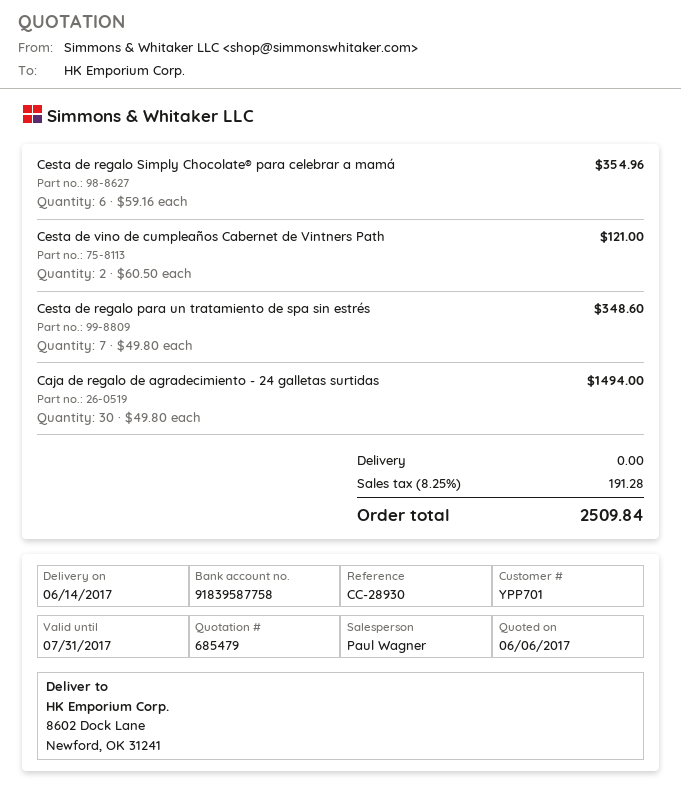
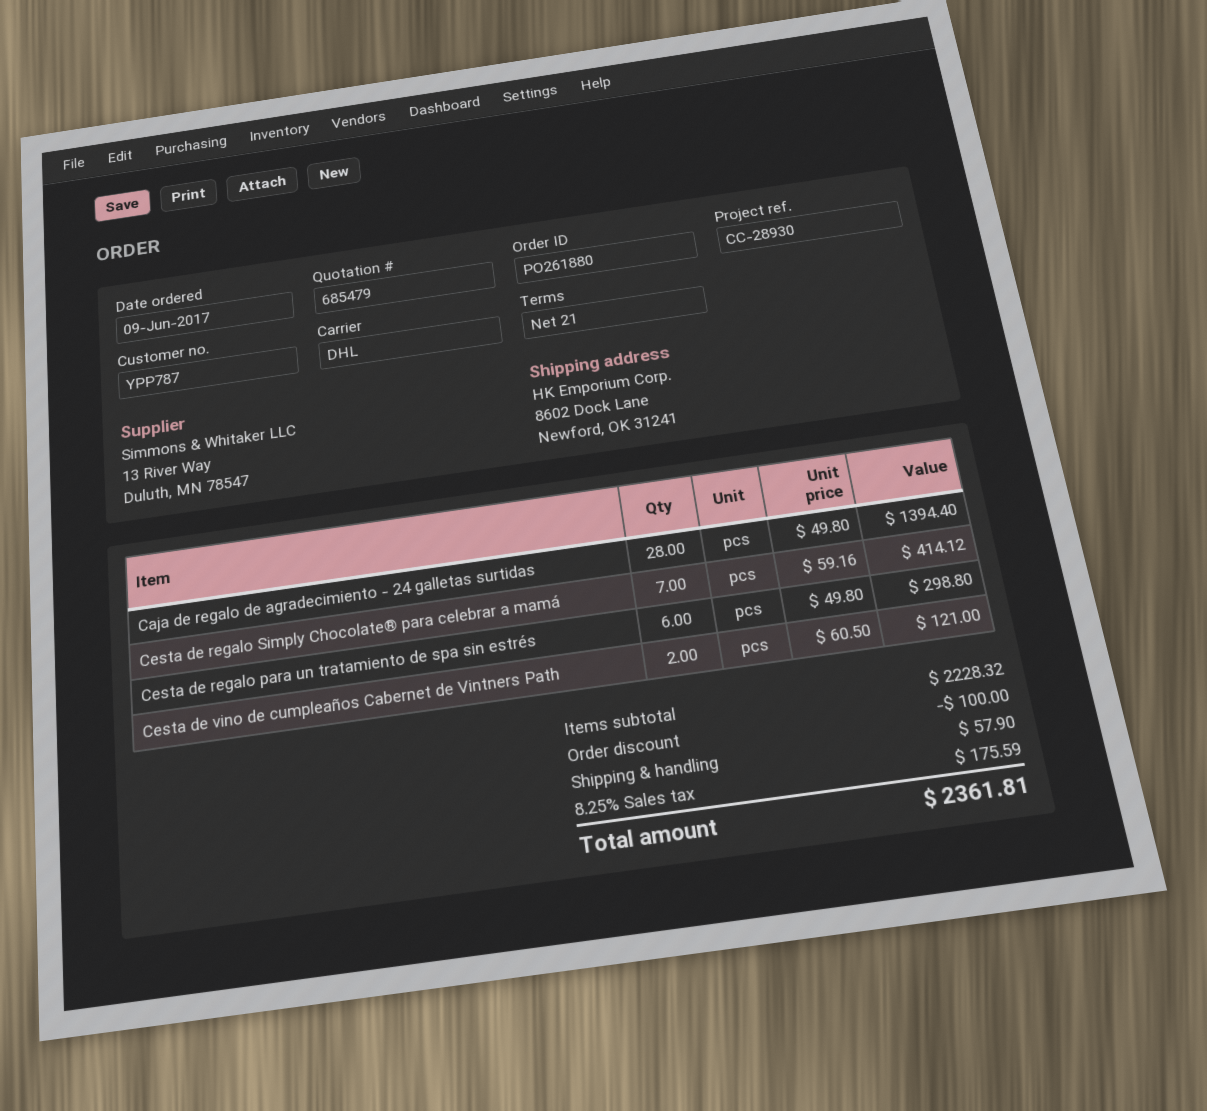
customer number: YPP701 -> YPP787
Cesta de regalo Simply Chocolate® para celebrar a mamá: 6 x 59.16 = 354.96 -> 7 x 59.16 = 414.12
Cesta de regalo para un tratamiento de spa sin estrés: 7 x 49.80 = 348.60 -> 6 x 49.80 = 298.80
Caja de regalo de agradecimiento - 24 galletas surtidas: 30 x 49.80 = 1494.00 -> 28 x 49.80 = 1394.40
discount: none -> 100.00
shipping: 0.00 -> 57.90
tax: 8.25% = 191.28 -> 8.25% = 175.59
total: 2509.84 -> 2361.81

